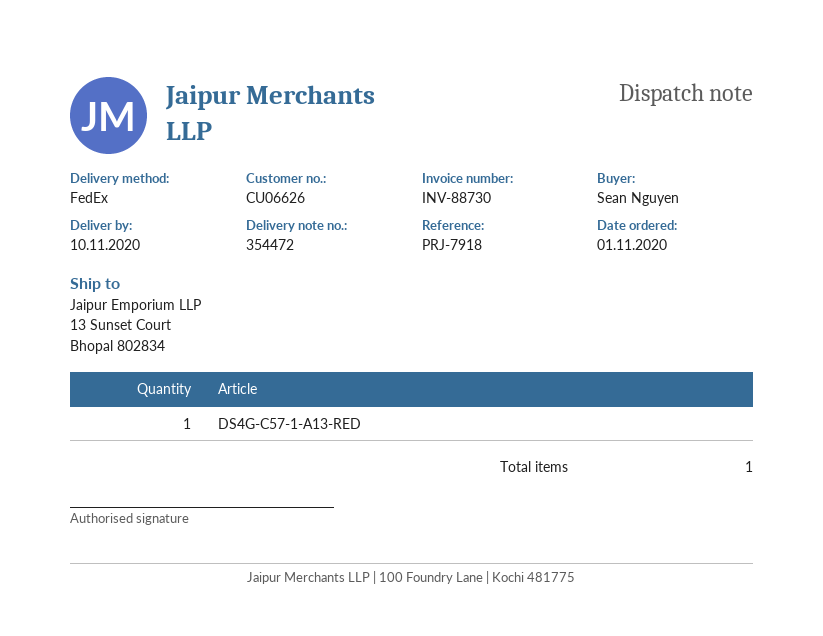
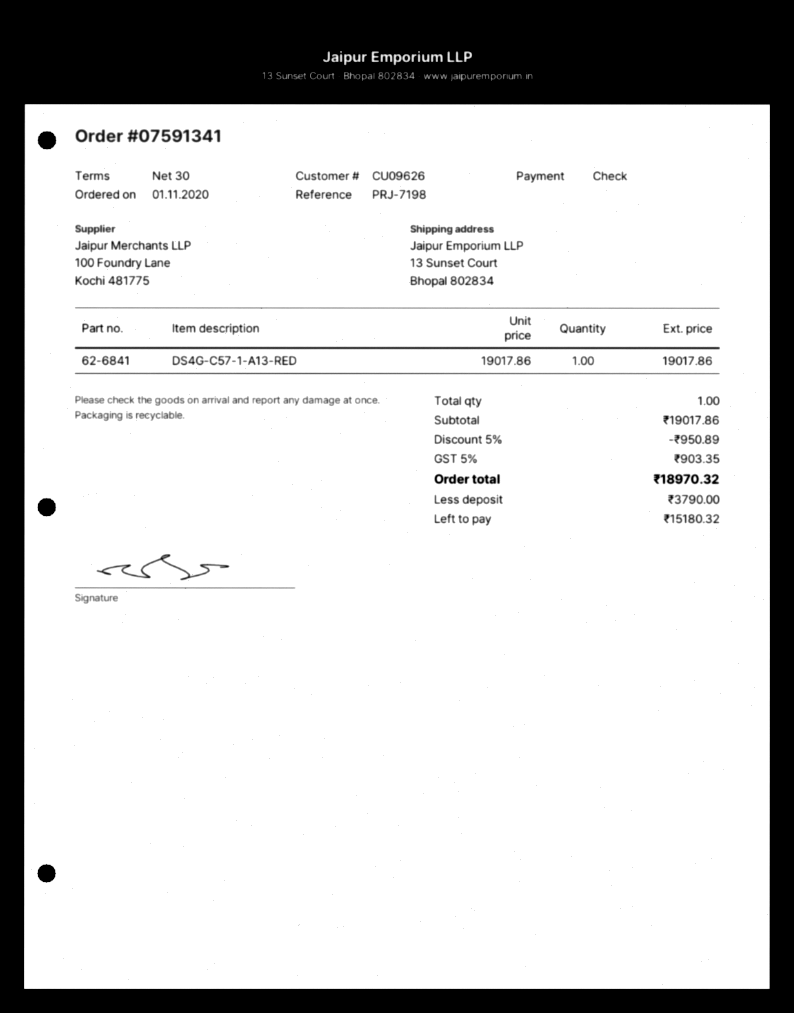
customer number: CU06626 -> CU09626
reference: PRJ-7918 -> PRJ-7198

